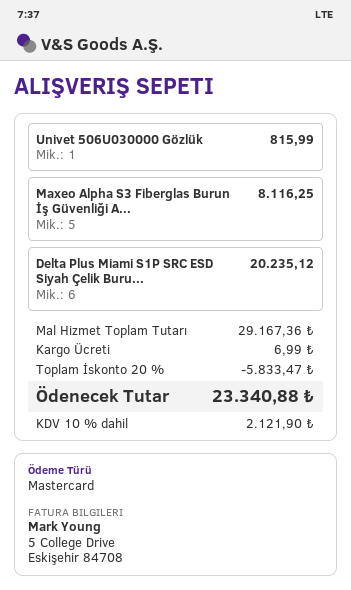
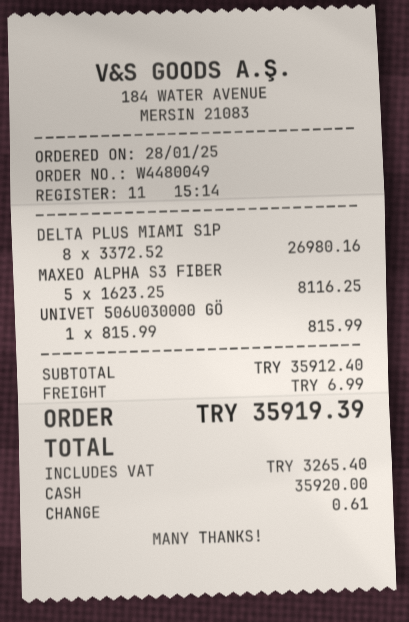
payment method: Mastercard -> cash
Delta Plus Miami S1P SRC ESD Siyah Çelik Buru...: 6 for 20235.12 -> 8 for 26980.16
subtotal: 29167.36 -> 35912.40
discount: 20% = 5833.47 -> none
tax: 2121.90 -> 3265.40
total: 23340.88 -> 35919.39

